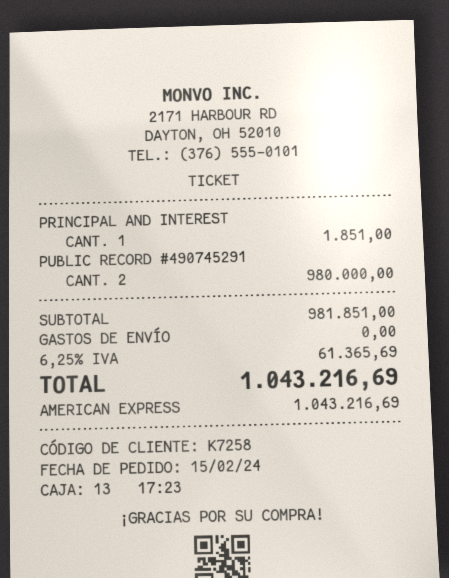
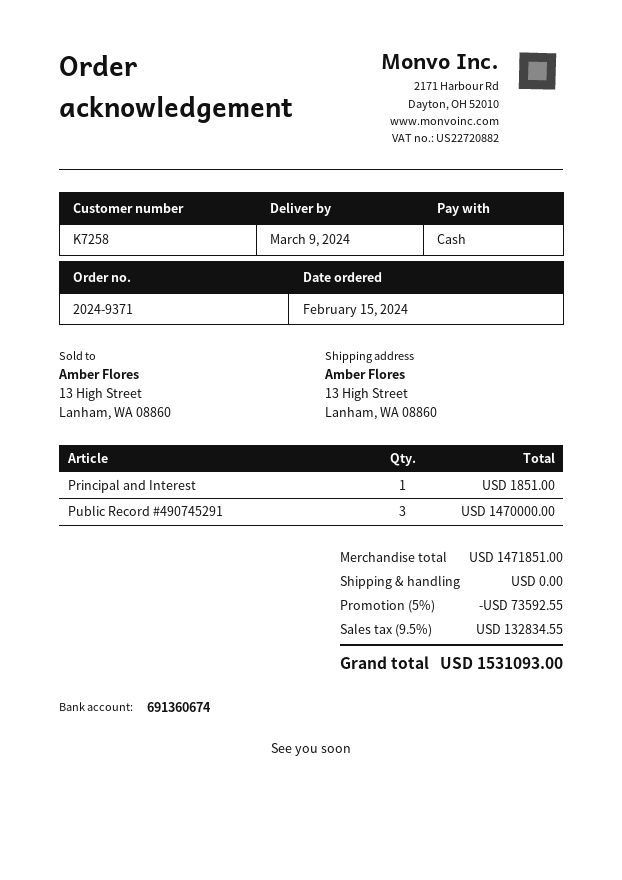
payment method: American Express -> cash
PUBLIC RECORD #490745291: 2 for 980000.00 -> 3 for 1470000.00
subtotal: 981851.00 -> 1471851.00
discount: none -> 5% = 73592.55
tax: 6.25% = 61365.69 -> 9.5% = 132834.55
total: 1043216.69 -> 1531093.00

